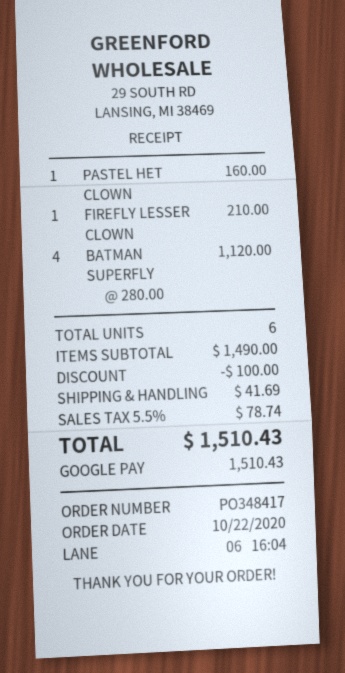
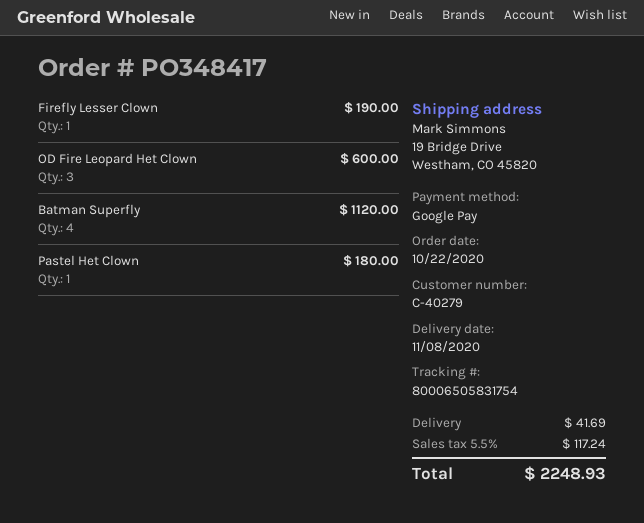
PASTEL HET CLOWN: 1 for 160.00 -> 1 for 180.00
FIREFLY LESSER CLOWN: 1 for 210.00 -> 1 for 190.00
OD Fire Leopard Het Clown: none -> 3 for 600.00
discount: 100.00 -> none
tax: 5.5% = 78.74 -> 5.5% = 117.24
total: 1510.43 -> 2248.93

